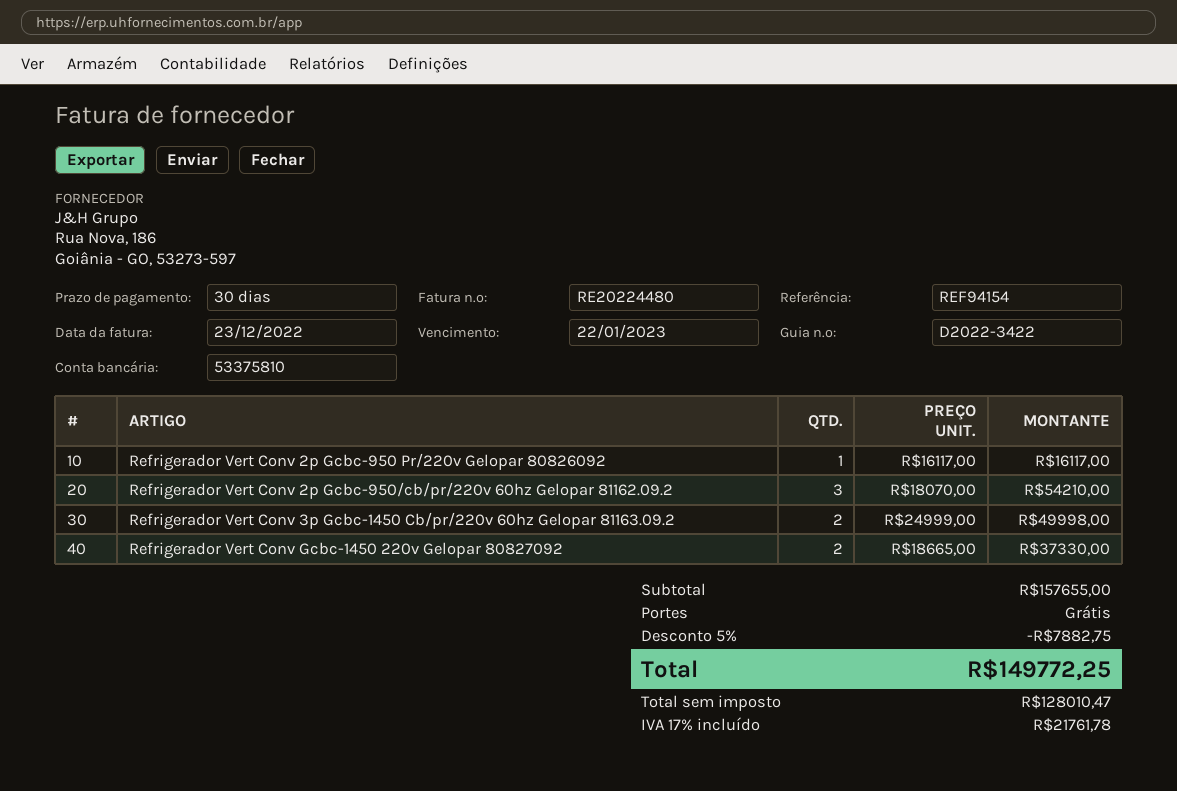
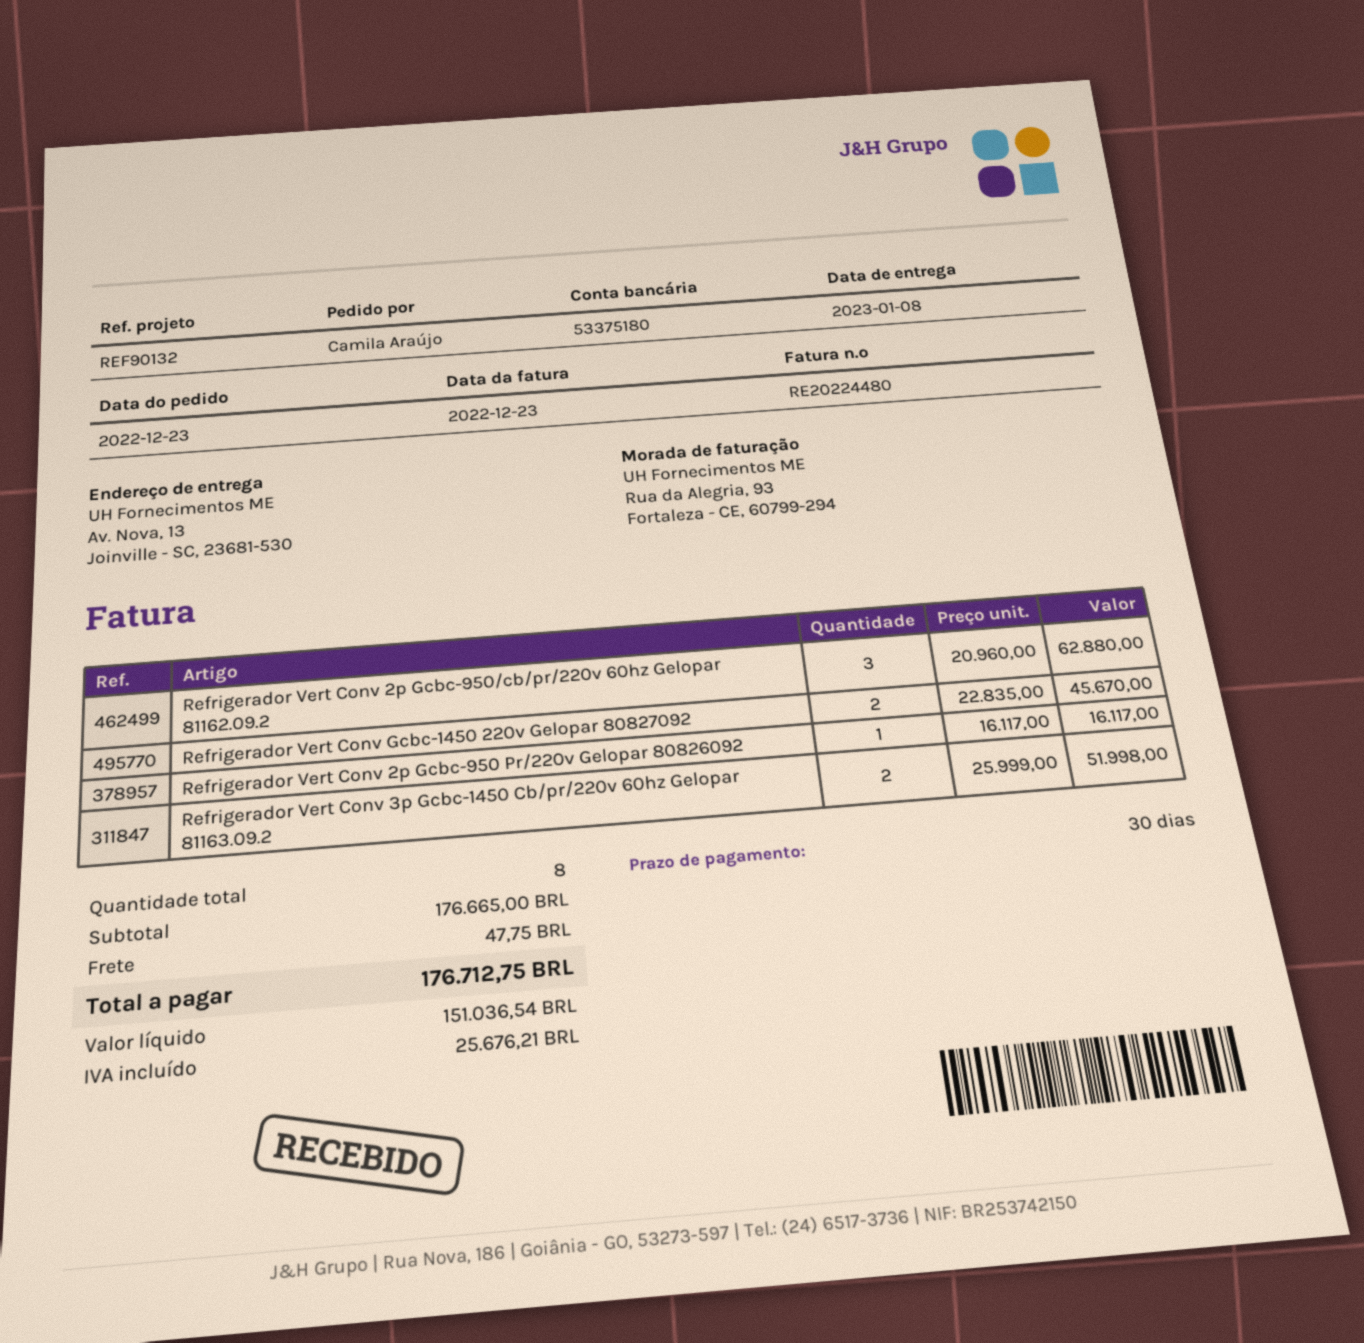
reference: REF94154 -> REF90132
bank account: 53375810 -> 53375180
Refrigerador Vert Conv 2p Gcbc-950/cb/pr/220v 60hz Gelopar 81162.09.2: 3 x 18070.00 = 54210.00 -> 3 x 20960.00 = 62880.00
Refrigerador Vert Conv 3p Gcbc-1450 Cb/pr/220v 60hz Gelopar 81163.09.2: 2 x 24999.00 = 49998.00 -> 2 x 25999.00 = 51998.00
Refrigerador Vert Conv Gcbc-1450 220v Gelopar 80827092: 2 x 18665.00 = 37330.00 -> 2 x 22835.00 = 45670.00
subtotal: 157655.00 -> 176665.00
discount: 5% = 7882.75 -> none
shipping: 0.00 -> 47.75
net: 128010.47 -> 151036.54
tax: 21761.78 -> 25676.21
total: 149772.25 -> 176712.75

